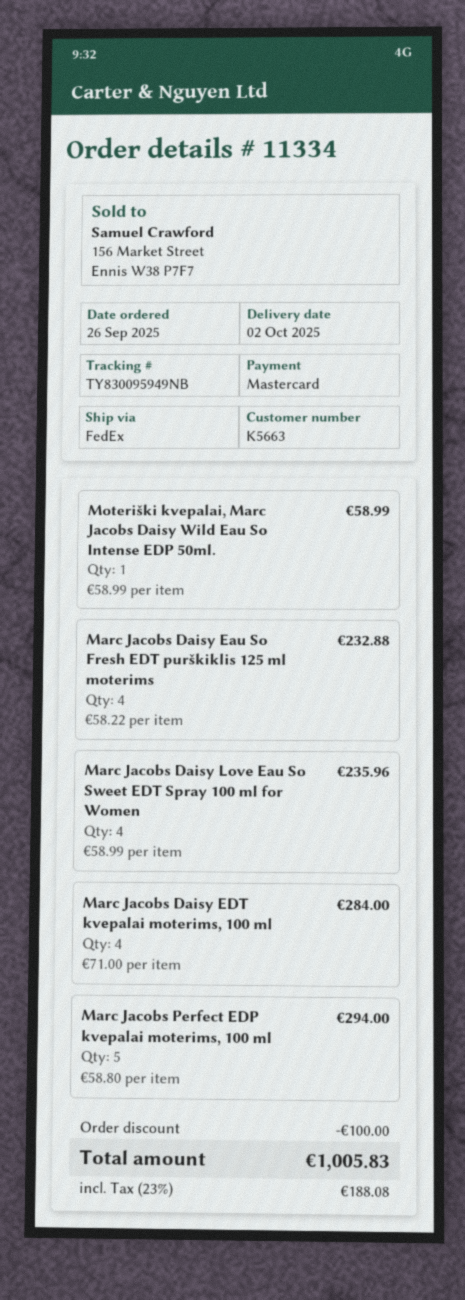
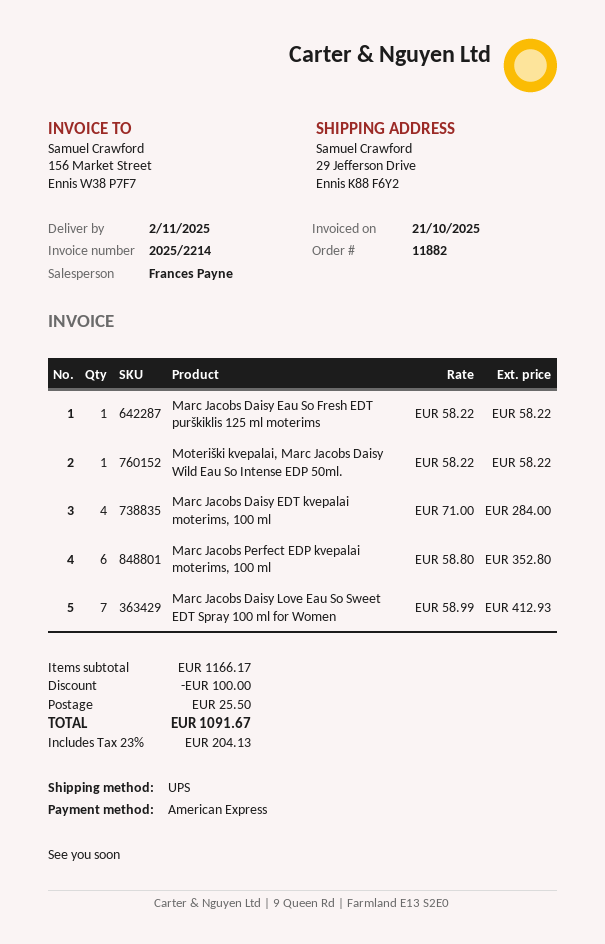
order number: 11334 -> 11882
delivery date: 2025-10-02 -> 2025-11-02
payment method: Mastercard -> American Express
shipping method: FedEx -> UPS
Moteriški kvepalai, Marc Jacobs Daisy Wild Eau So Intense EDP 50ml.: 1 x 58.99 = 58.99 -> 1 x 58.22 = 58.22
Marc Jacobs Daisy Eau So Fresh EDT purškiklis 125 ml moterims: 4 x 58.22 = 232.88 -> 1 x 58.22 = 58.22
Marc Jacobs Daisy Love Eau So Sweet EDT Spray 100 ml for Women: 4 x 58.99 = 235.96 -> 7 x 58.99 = 412.93
Marc Jacobs Perfect EDP kvepalai moterims, 100 ml: 5 x 58.80 = 294.00 -> 6 x 58.80 = 352.80
shipping: none -> 25.50
tax: 23% = 188.08 -> 23% = 204.13
total: 1005.83 -> 1091.67

